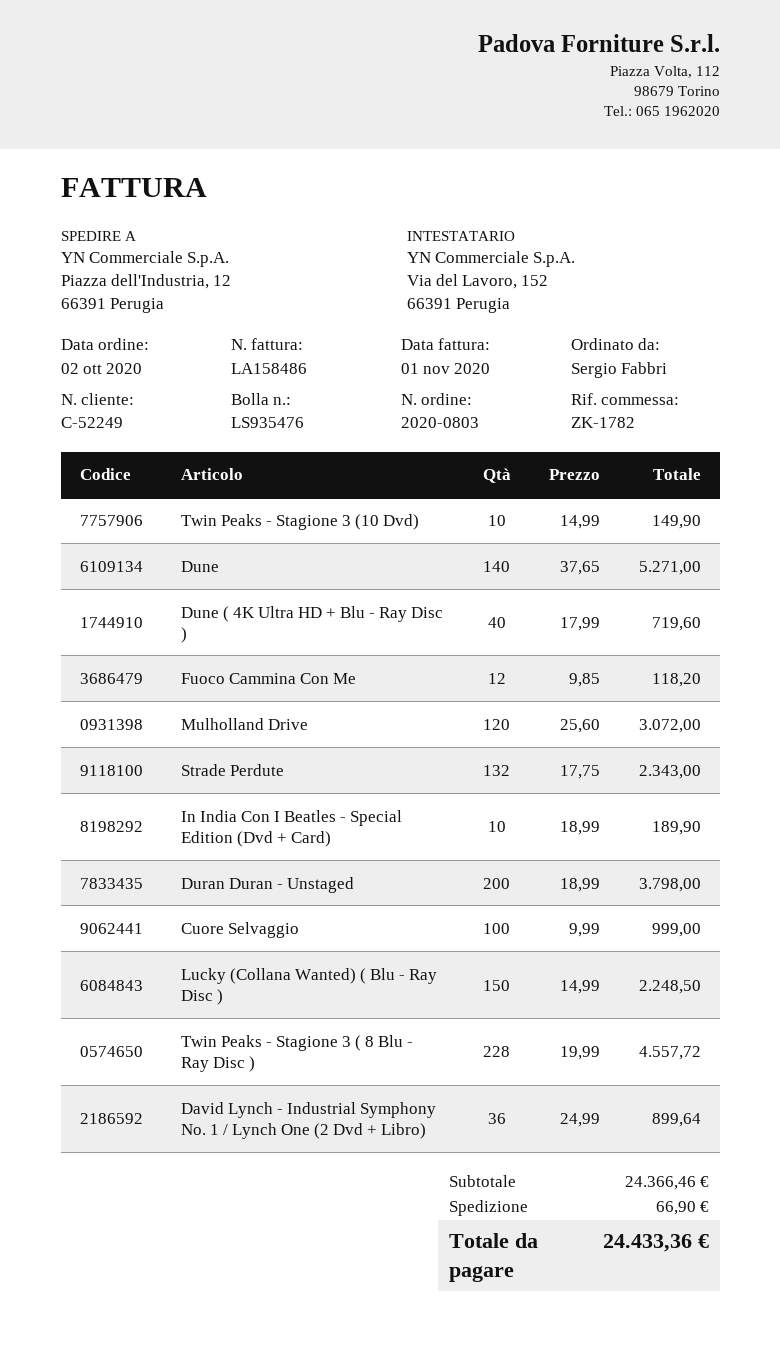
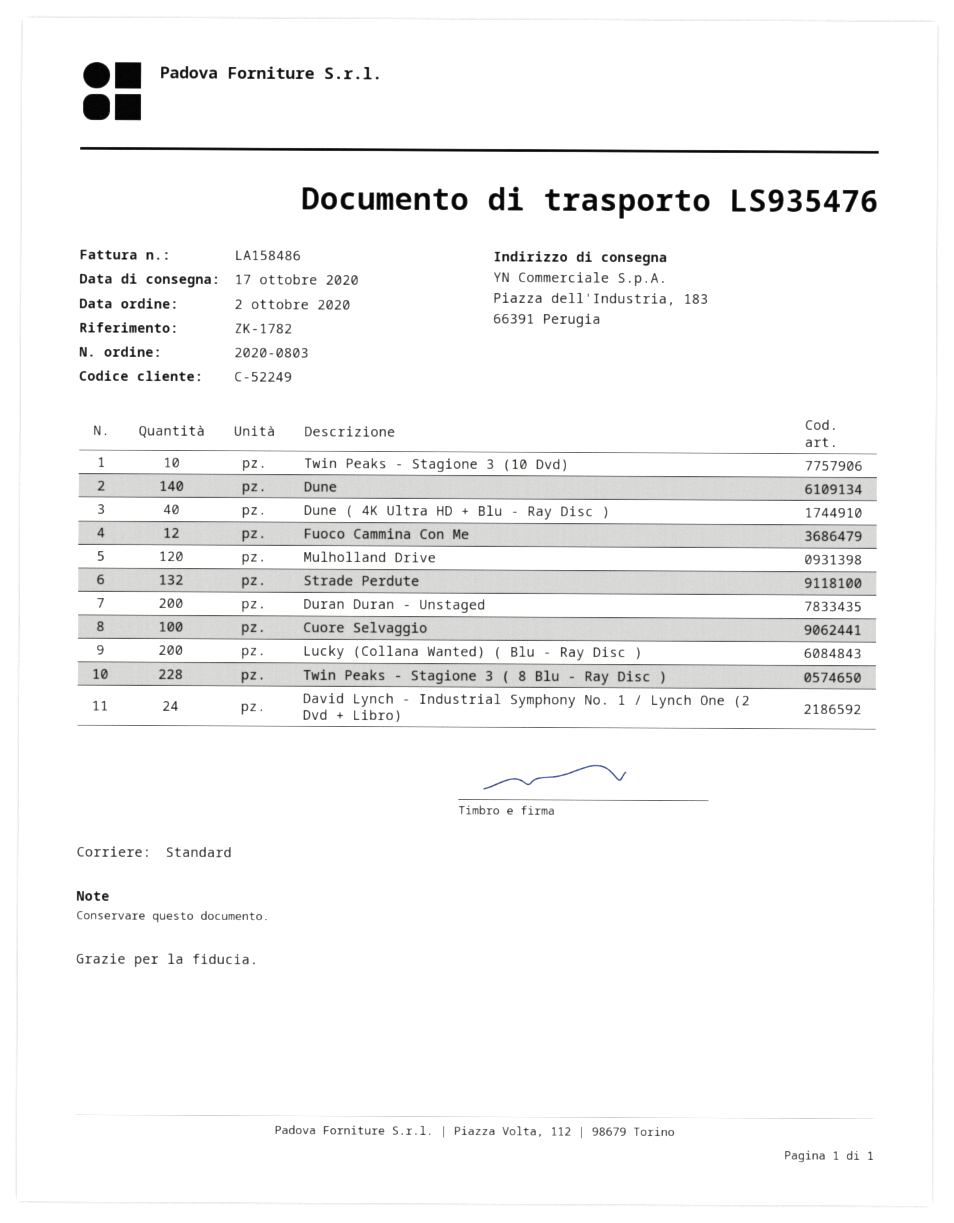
ship to: Piazza dell'Industria, 12, 66391 Perugia -> Piazza dell'Industria, 183, 66391 Perugia
In India Con I Beatles - Special Edition (Dvd + Card): 10 -> none
Lucky (Collana Wanted) ( Blu - Ray Disc ): 150 -> 200
David Lynch - Industrial Symphony No. 1 / Lynch One (2 Dvd + Libro): 36 -> 24

